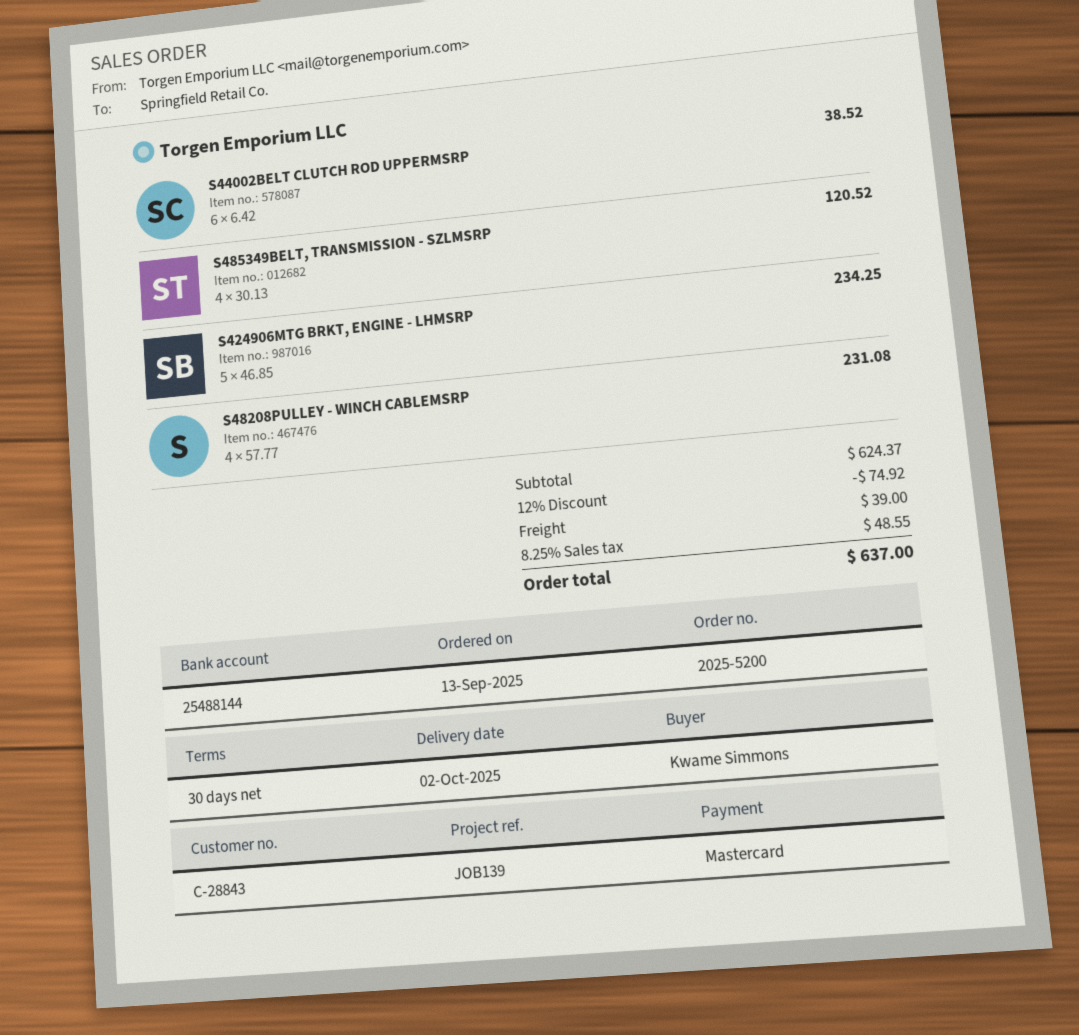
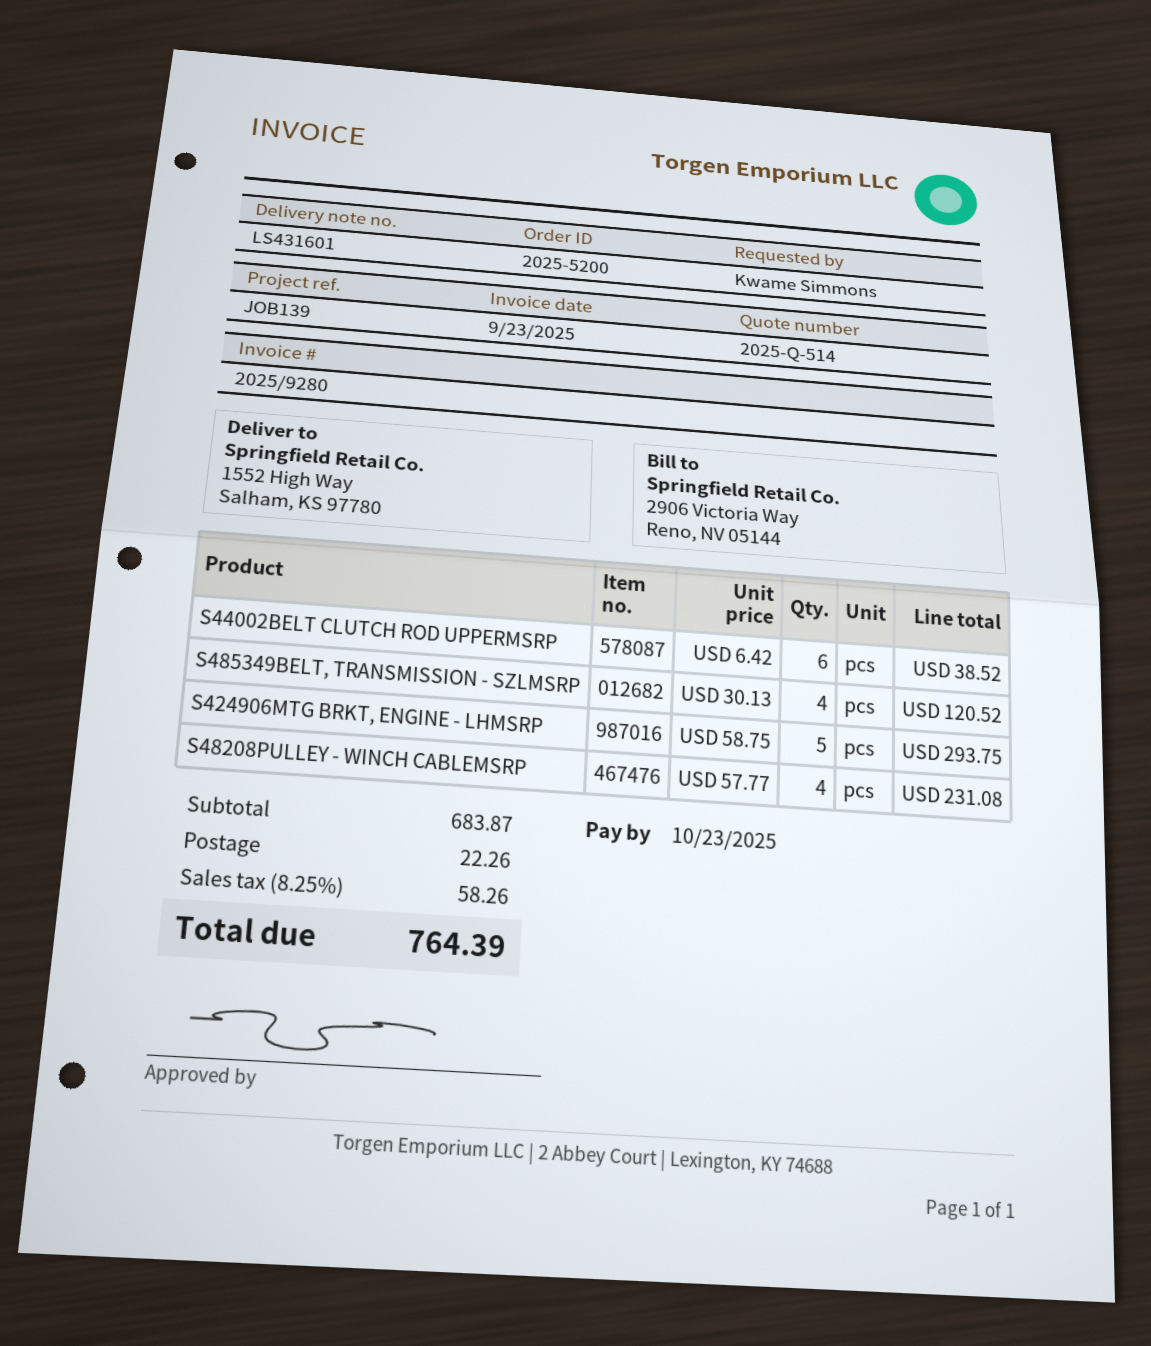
S424906MTG BRKT, ENGINE - LHMSRP: 5 x 46.85 = 234.25 -> 5 x 58.75 = 293.75
subtotal: 624.37 -> 683.87
discount: 12% = 74.92 -> none
shipping: 39.00 -> 22.26
tax: 8.25% = 48.55 -> 8.25% = 58.26
total: 637.00 -> 764.39

